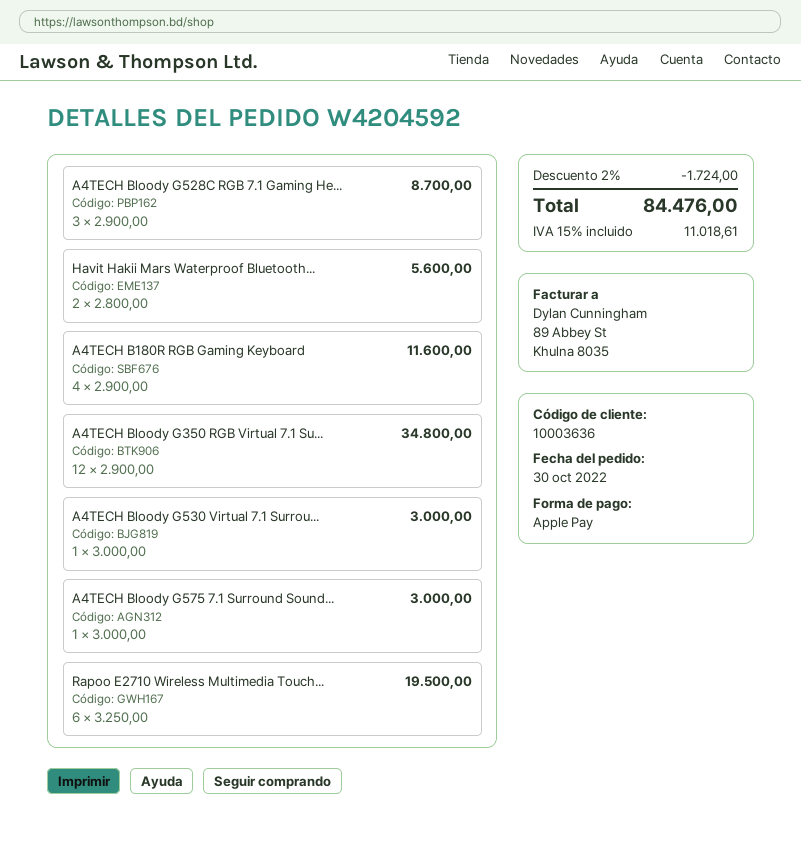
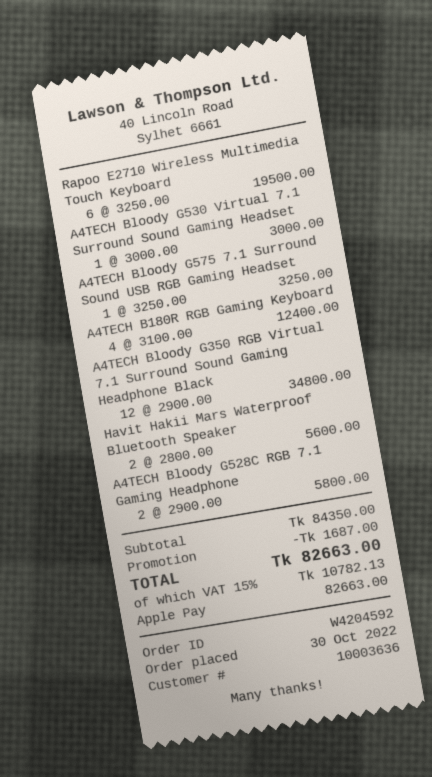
A4TECH Bloody G528C RGB 7.1 Gaming He...: 3 x 2900.00 = 8700.00 -> 2 x 2900.00 = 5800.00
A4TECH B180R RGB Gaming Keyboard: 4 x 2900.00 = 11600.00 -> 4 x 3100.00 = 12400.00
A4TECH Bloody G575 7.1 Surround Sound...: 1 x 3000.00 = 3000.00 -> 1 x 3250.00 = 3250.00
discount: 1724.00 -> 1687.00
tax: 15% = 11018.61 -> 15% = 10782.13
total: 84476.00 -> 82663.00

